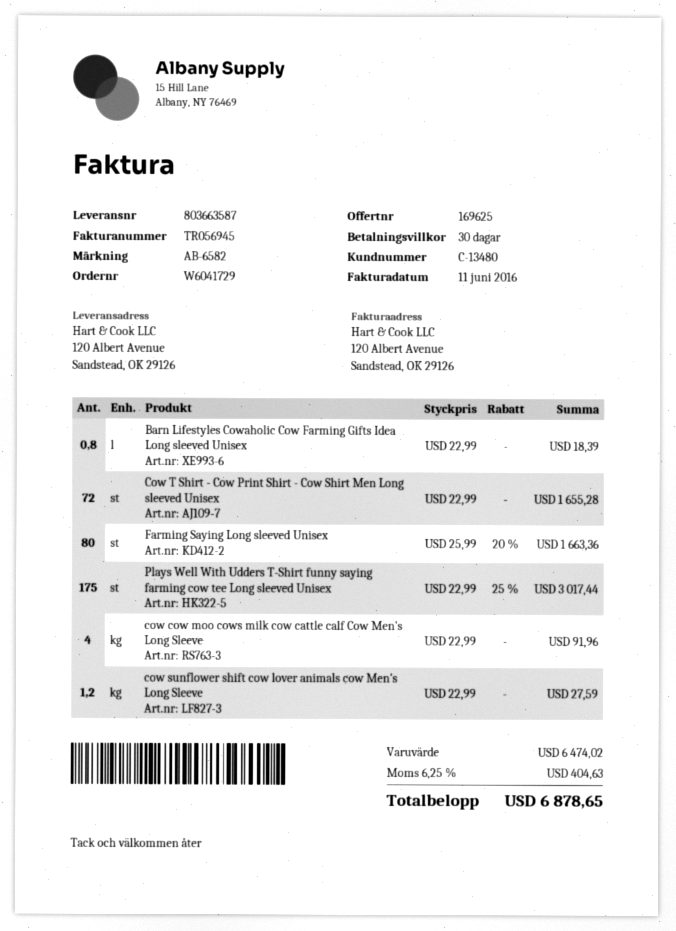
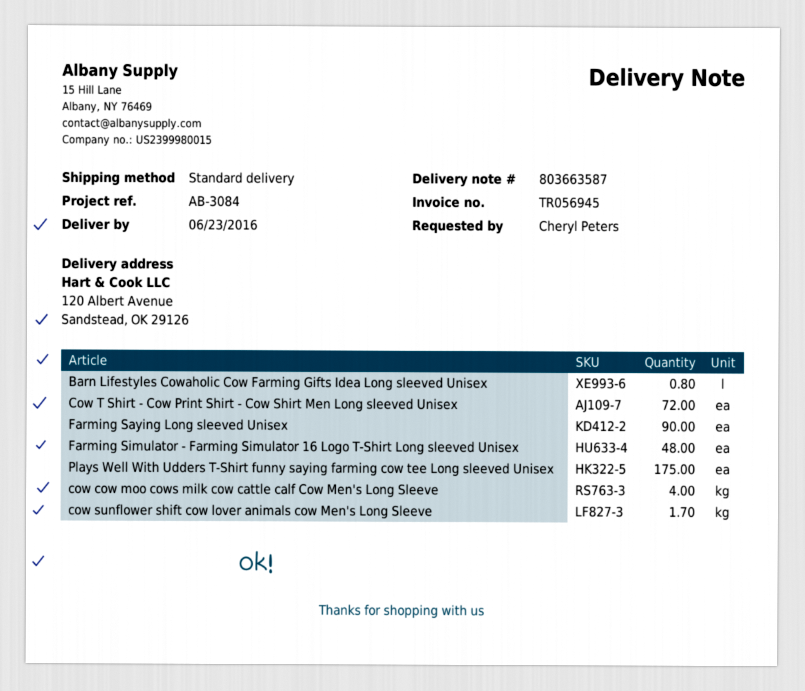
reference: AB-6582 -> AB-3084
Farming Saying Long sleeved Unisex: 80 -> 90
cow sunflower shift cow lover animals cow Men's Long Sleeve: 1.2 -> 1.7
Farming Simulator - Farming Simulator 16 Logo T-Shirt Long sleeved Unisex: none -> 48

